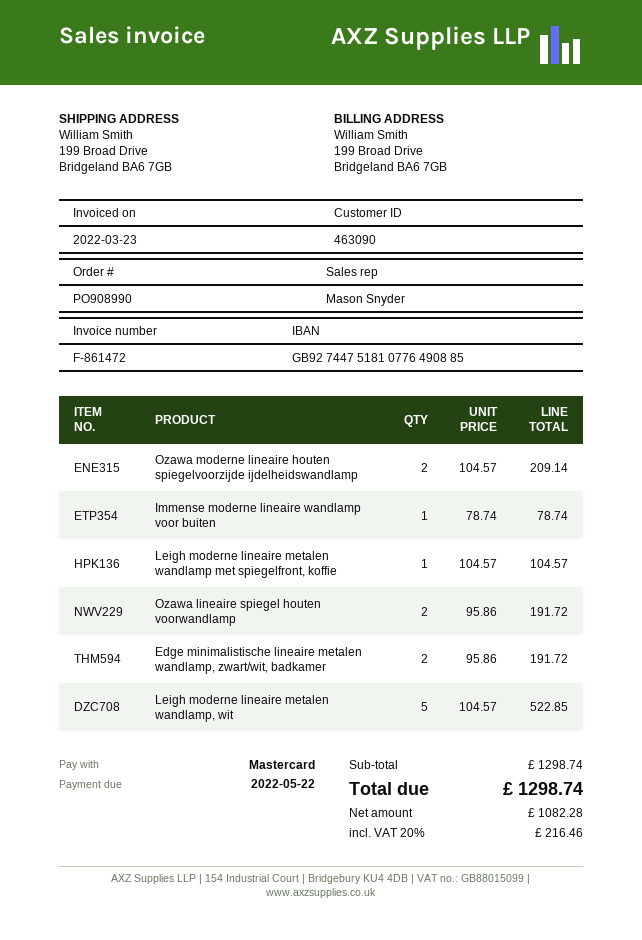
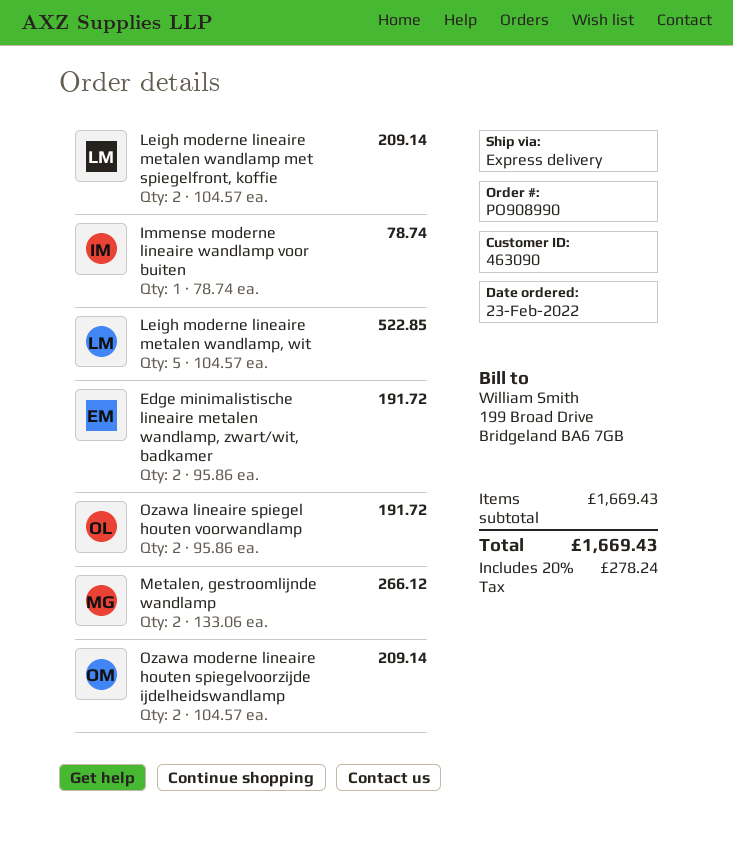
Leigh moderne lineaire metalen wandlamp met spiegelfront, koffie: 1 x 104.57 = 104.57 -> 2 x 104.57 = 209.14
Metalen, gestroomlijnde wandlamp: none -> 2 x 133.06 = 266.12
subtotal: 1298.74 -> 1669.43
tax: 20% = 216.46 -> 20% = 278.24
total: 1298.74 -> 1669.43

